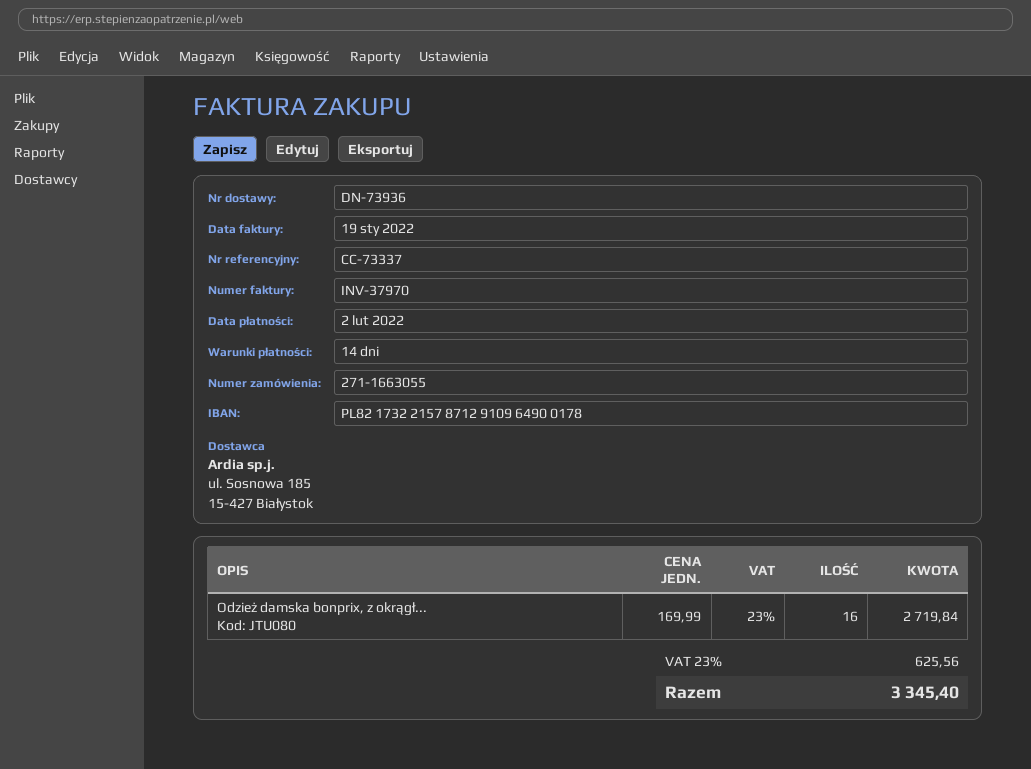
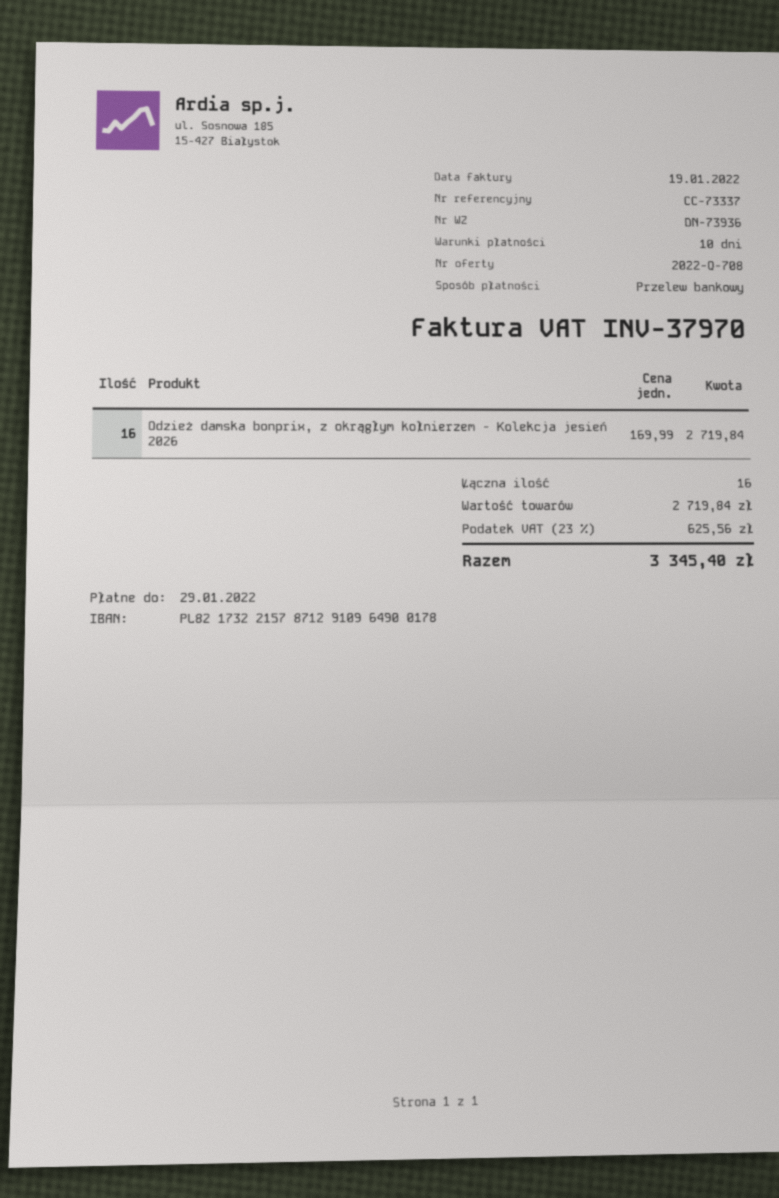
payment terms: 14 days -> 10 days
due date: 2022-02-02 -> 2022-01-29

